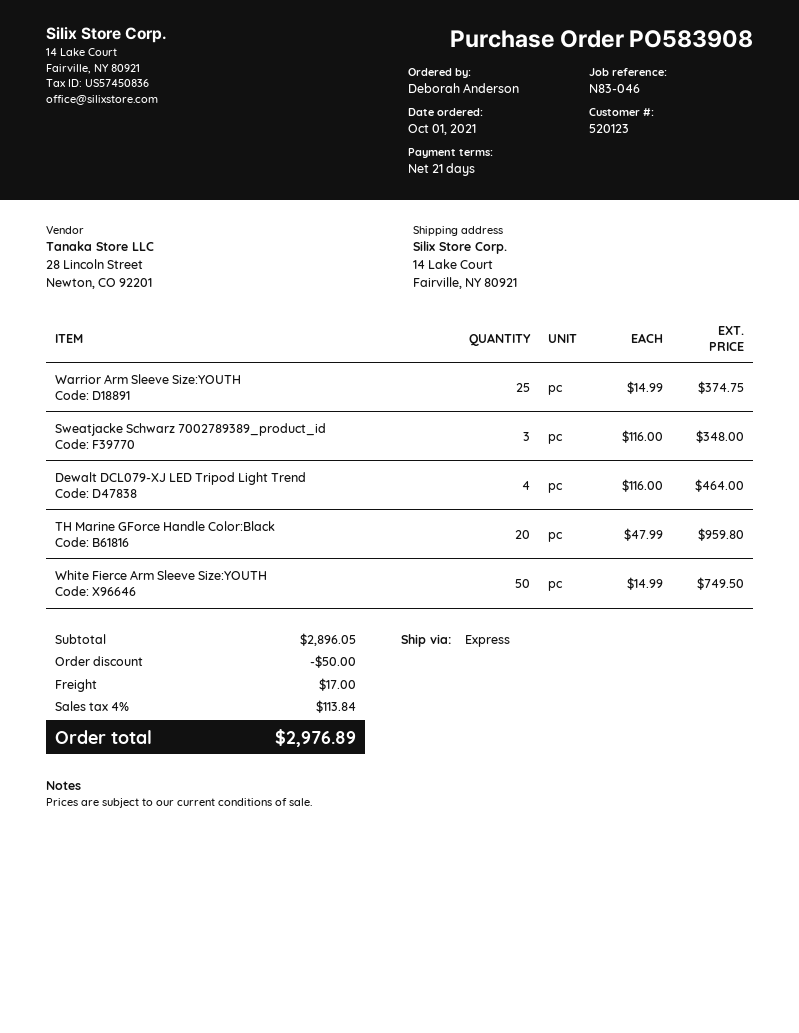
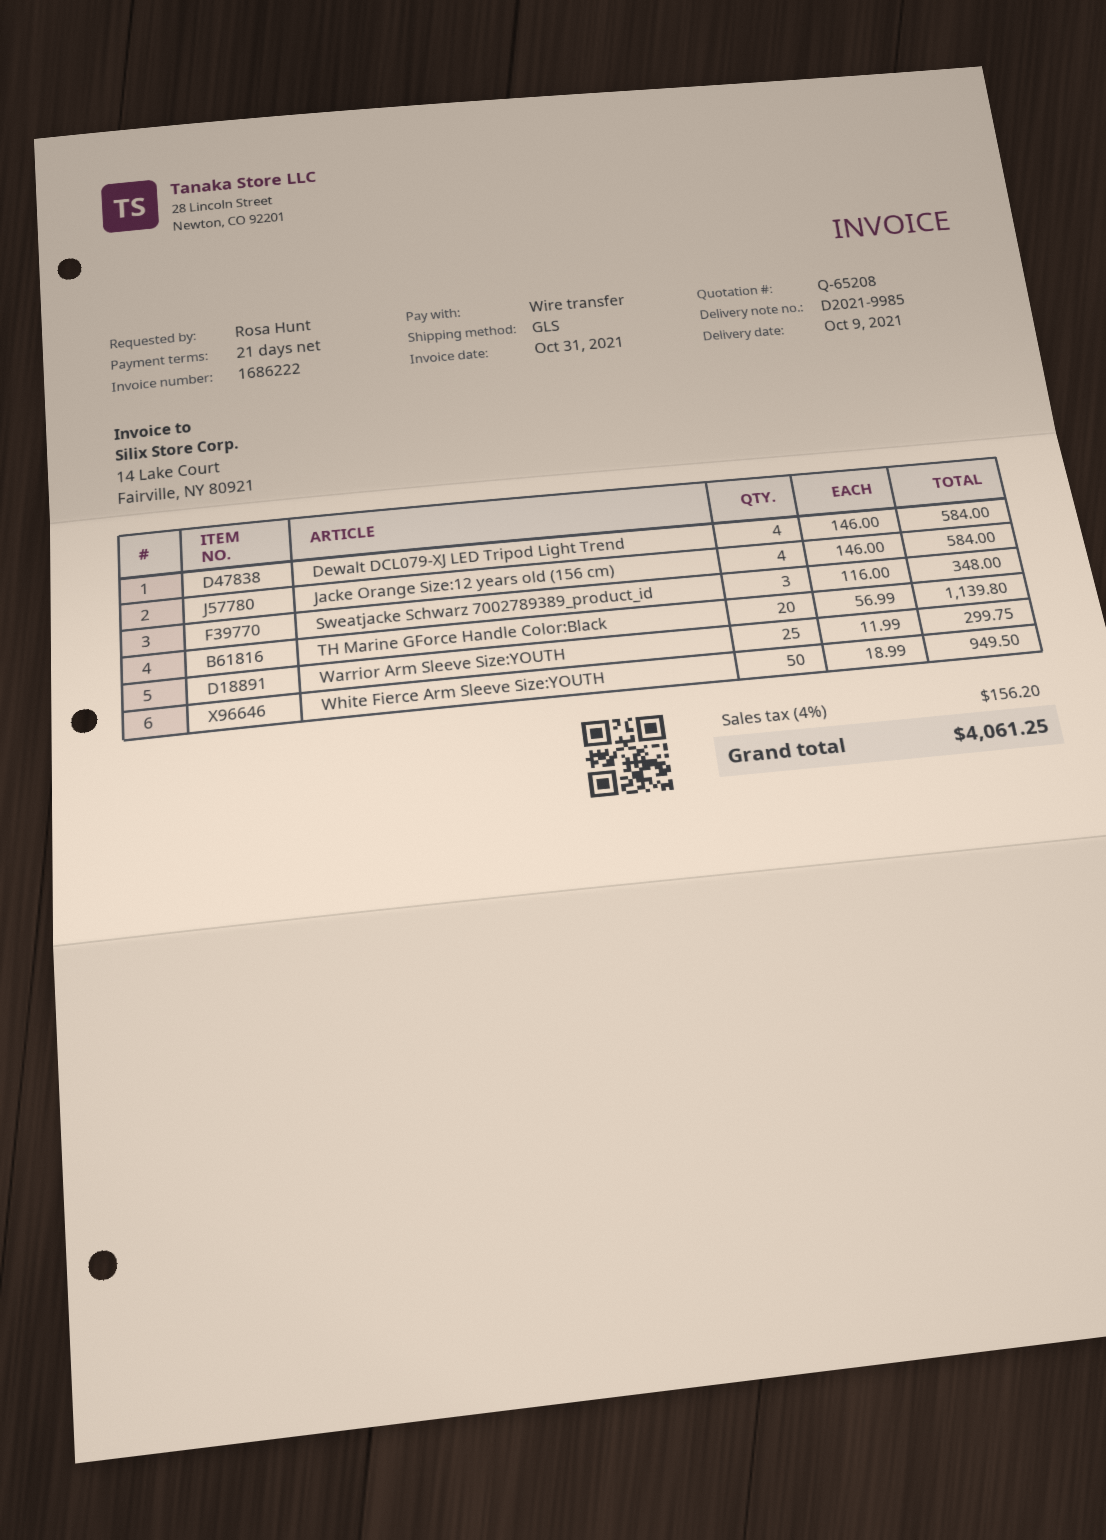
ordered by: Deborah Anderson -> Rosa Hunt
shipping method: express -> GLS
Warrior Arm Sleeve Size:YOUTH: 25 x 14.99 = 374.75 -> 25 x 11.99 = 299.75
Dewalt DCL079-XJ LED Tripod Light Trend: 4 x 116.00 = 464.00 -> 4 x 146.00 = 584.00
TH Marine GForce Handle Color:Black: 20 x 47.99 = 959.80 -> 20 x 56.99 = 1139.80
White Fierce Arm Sleeve Size:YOUTH: 50 x 14.99 = 749.50 -> 50 x 18.99 = 949.50
Jacke Orange Size:12 years old (156 cm): none -> 4 x 146.00 = 584.00
discount: 50.00 -> none
shipping: 17.00 -> none
tax: 4% = 113.84 -> 4% = 156.20
total: 2976.89 -> 4061.25

